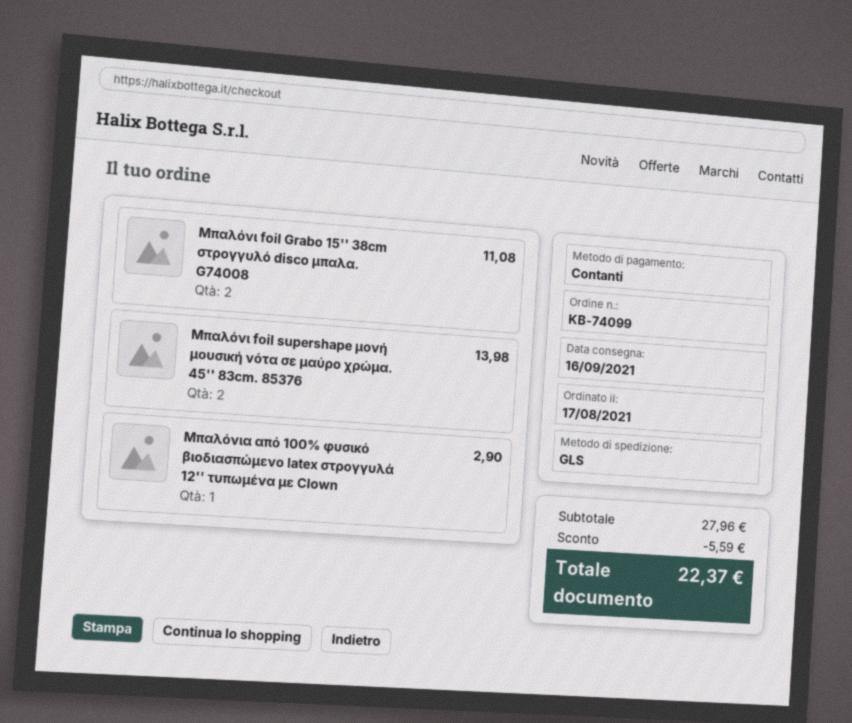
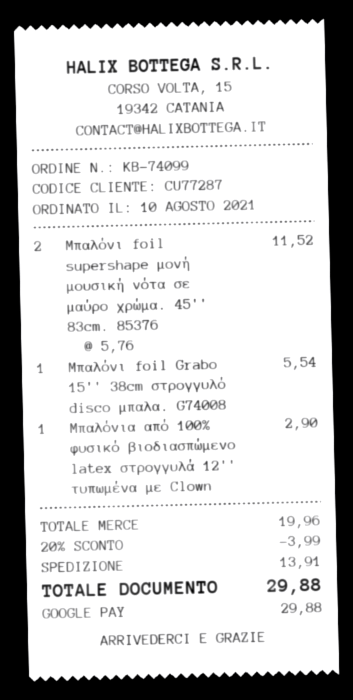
order date: 2021-08-17 -> 2021-08-10
payment method: cash -> Google Pay
Μπαλόνι foil Grabo 15'' 38cm στρογγυλό disco μπαλα. G74008: 2 for 11.08 -> 1 for 5.54
Μπαλόνι foil supershape μονή μουσική νότα σε μαύρο χρώμα. 45'' 83cm. 85376: 2 for 13.98 -> 2 for 11.52
subtotal: 27.96 -> 19.96
discount: 5.59 -> 3.99
shipping: none -> 13.91
total: 22.37 -> 29.88

